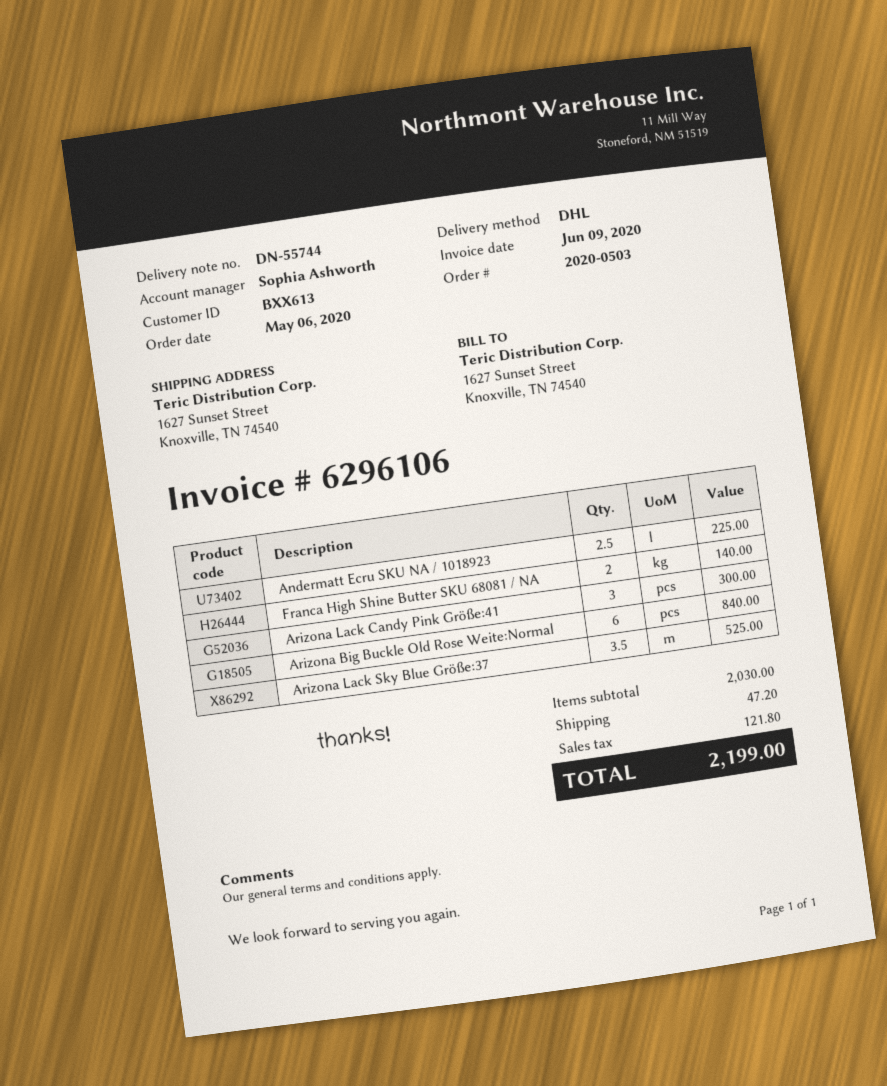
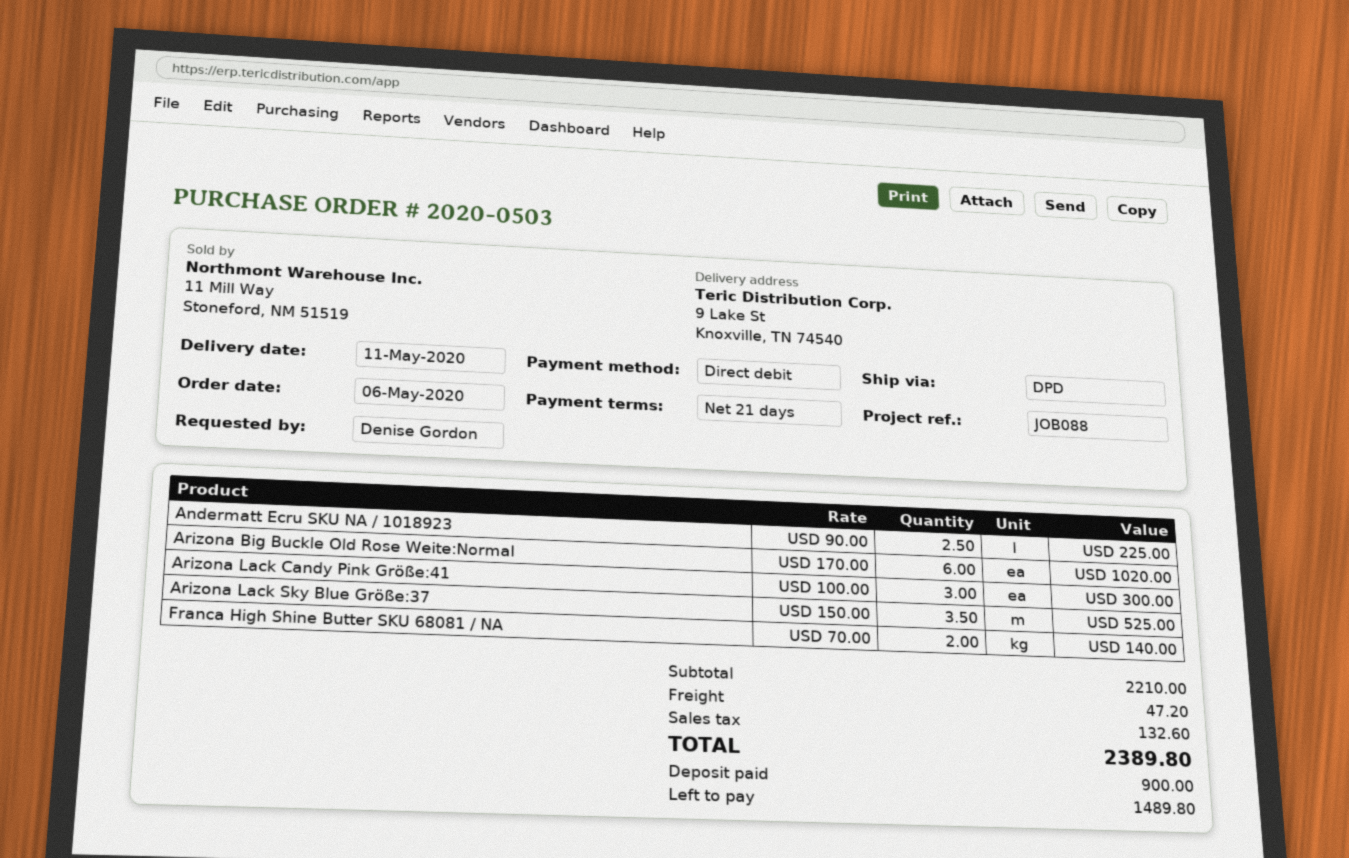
shipping method: DHL -> DPD
ship to: 1627 Sunset Street, Knoxville, TN 74540 -> 9 Lake St, Knoxville, TN 74540
Arizona Big Buckle Old Rose Weite:Normal: 6 for 840.00 -> 6 for 1020.00
subtotal: 2030.00 -> 2210.00
tax: 121.80 -> 132.60
total: 2199.00 -> 2389.80

